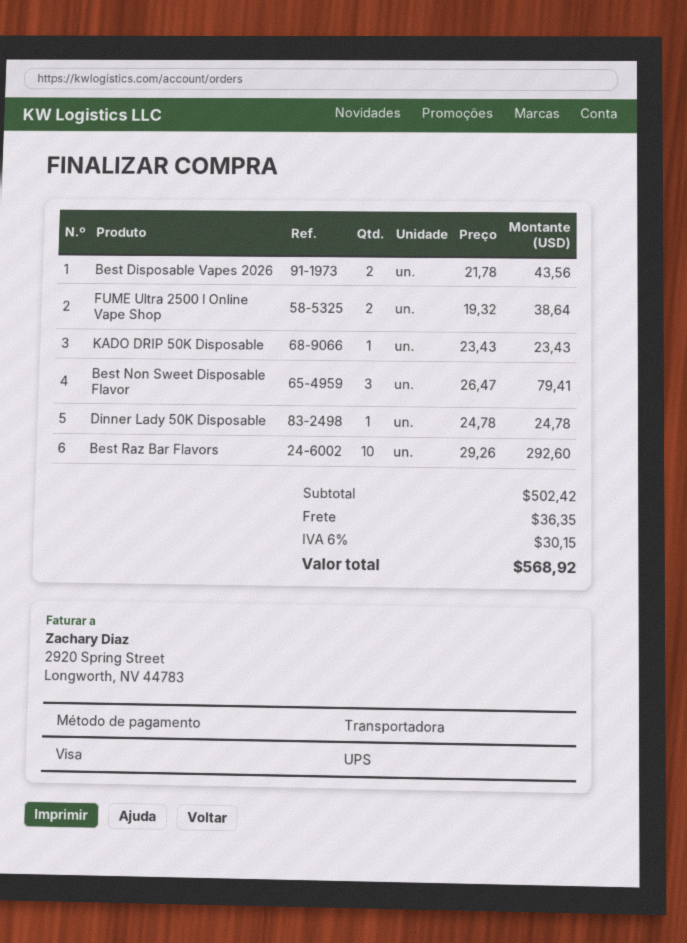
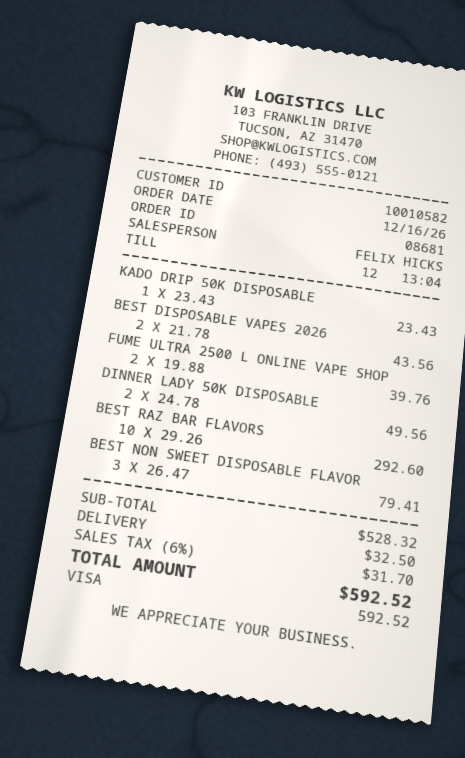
FUME Ultra 2500 l Online Vape Shop: 2 x 19.32 = 38.64 -> 2 x 19.88 = 39.76
Dinner Lady 50K Disposable: 1 x 24.78 = 24.78 -> 2 x 24.78 = 49.56
subtotal: 502.42 -> 528.32
shipping: 36.35 -> 32.50
tax: 6% = 30.15 -> 6% = 31.70
total: 568.92 -> 592.52

